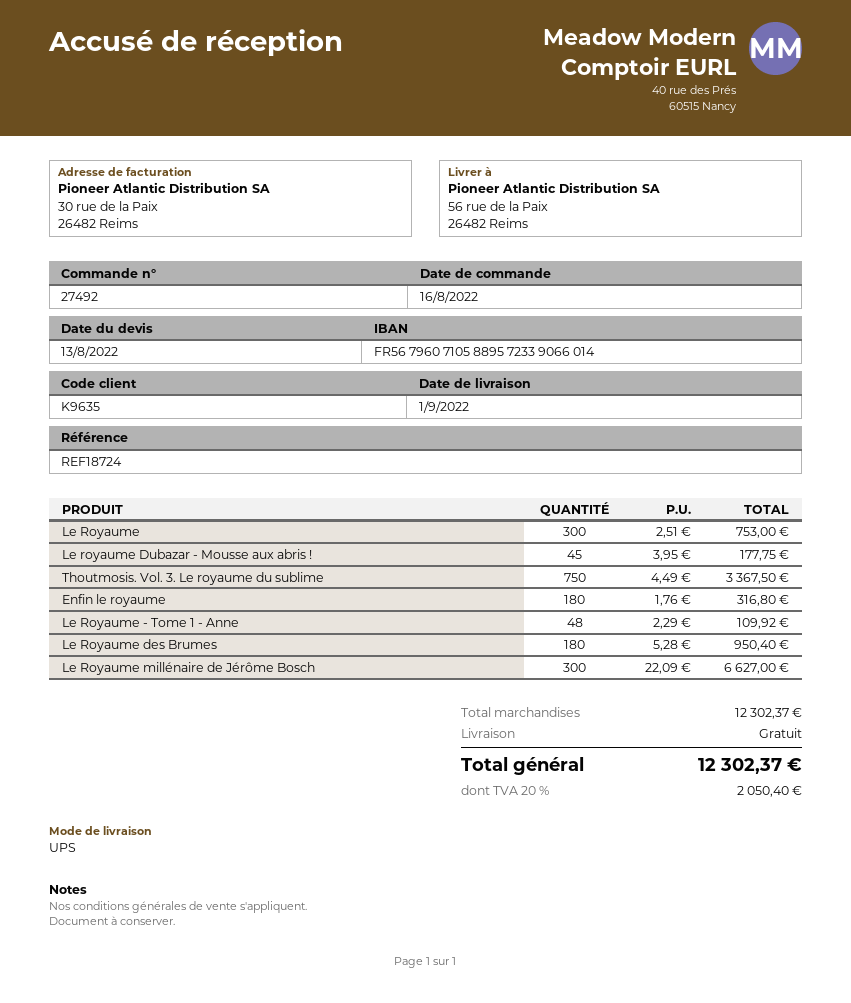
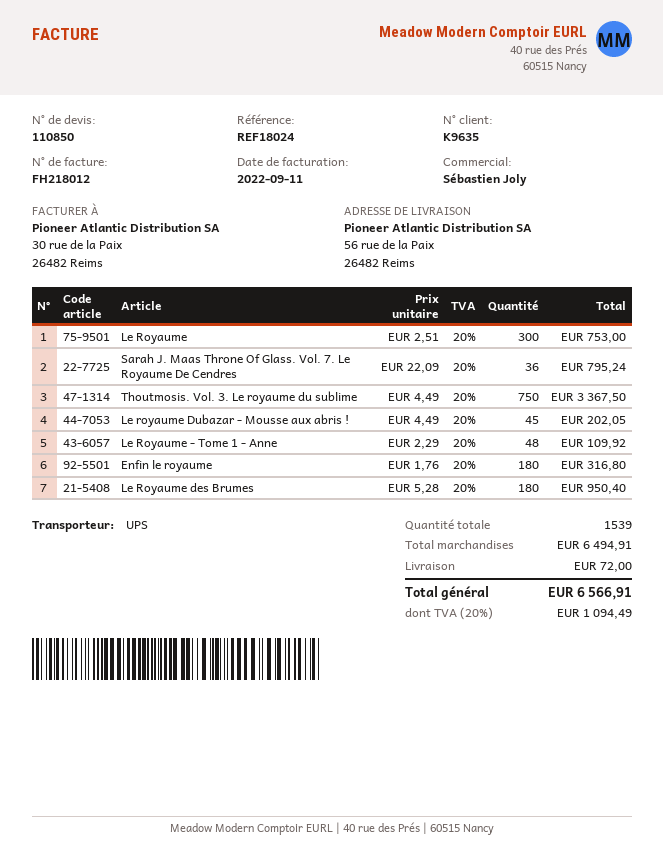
reference: REF18724 -> REF18024
Le royaume Dubazar - Mousse aux abris !: 45 x 3.95 = 177.75 -> 45 x 4.49 = 202.05
Le Royaume millénaire de Jérôme Bosch: 300 x 22.09 = 6627.00 -> none
Sarah J. Maas Throne Of Glass. Vol. 7. Le Royaume De Cendres: none -> 36 x 22.09 = 795.24
subtotal: 12302.37 -> 6494.91
shipping: 0.00 -> 72.00
tax: 20% = 2050.40 -> 20% = 1094.49
total: 12302.37 -> 6566.91

